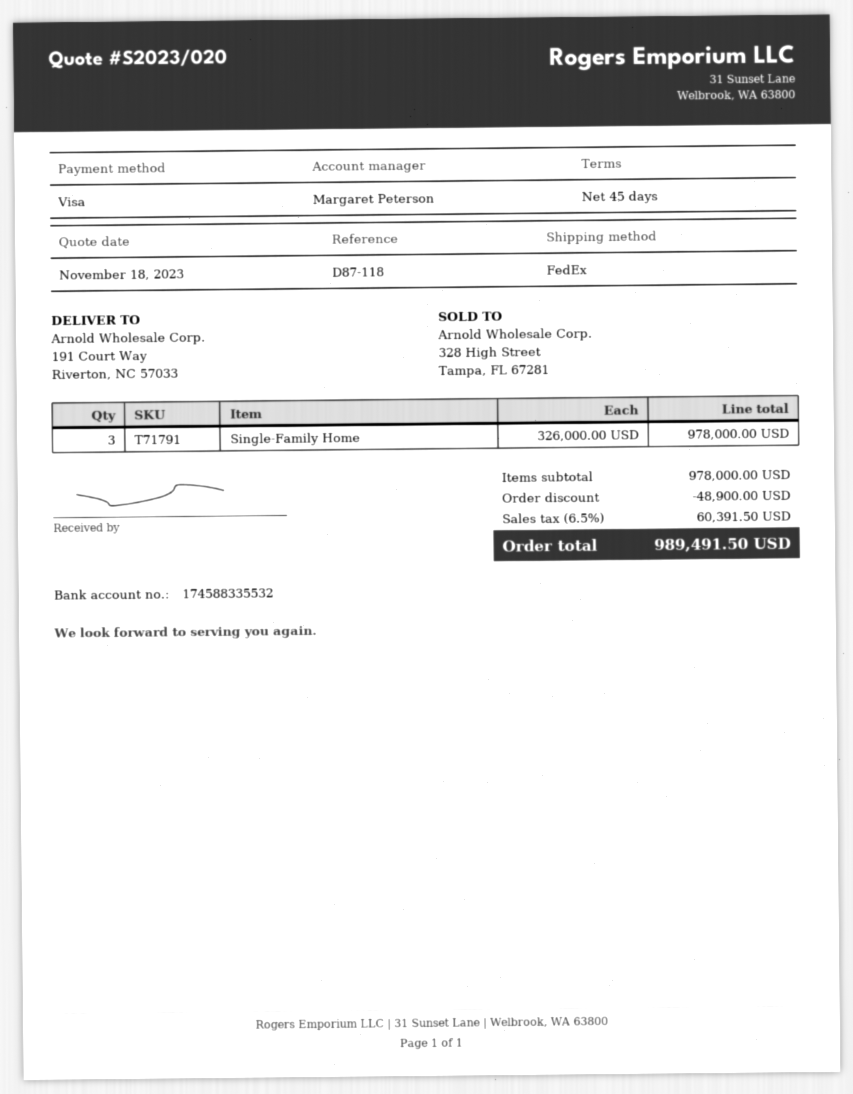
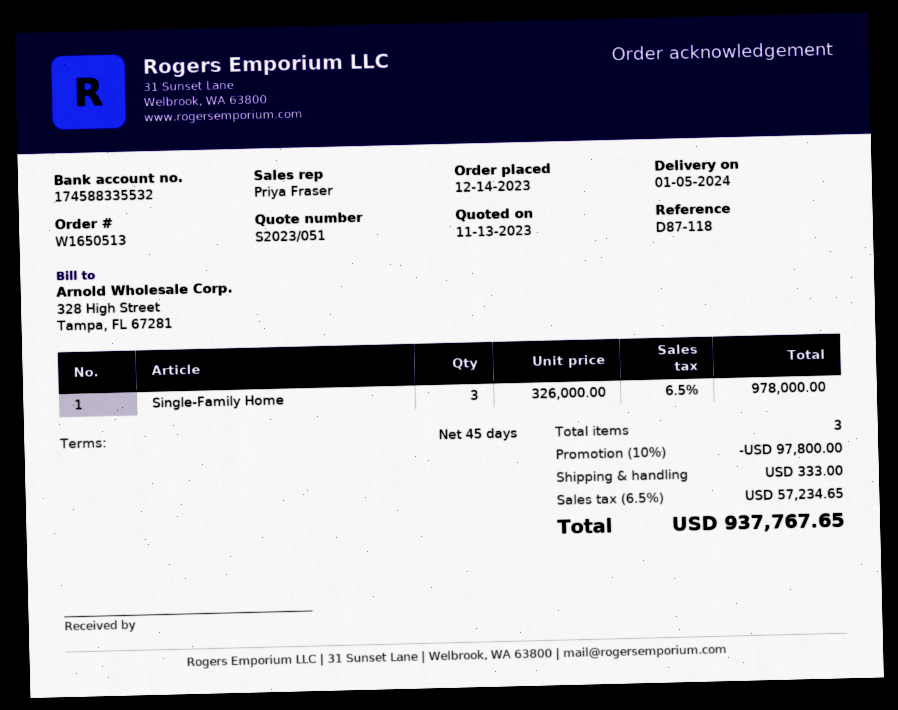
quote number: S2023/020 -> S2023/051
quote date: 2023-11-18 -> 2023-11-13
sales rep: Margaret Peterson -> Priya Fraser
discount: 48900.00 -> 97800.00
shipping: none -> 333.00
tax: 6.5% = 60391.50 -> 6.5% = 57234.65
total: 989491.50 -> 937767.65

